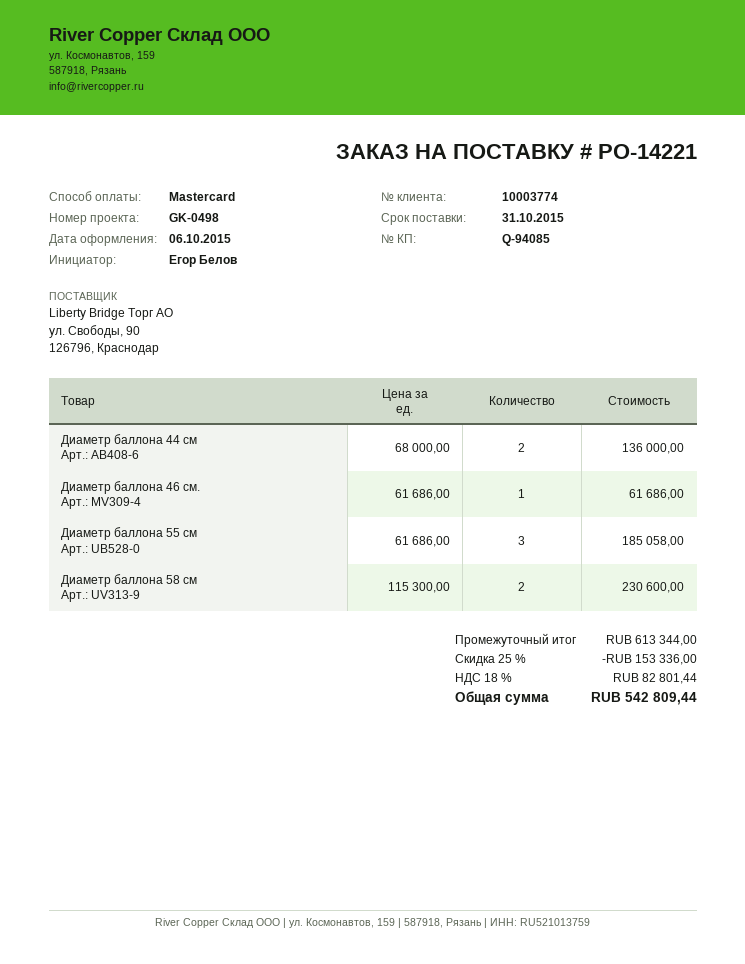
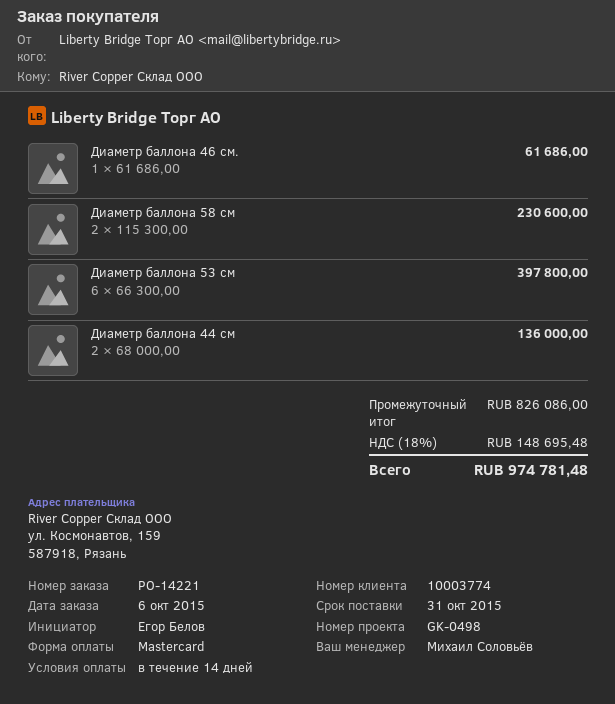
Диаметр баллона 55 см: 3 x 61686.00 = 185058.00 -> none
Диаметр баллона 53 см: none -> 6 x 66300.00 = 397800.00
subtotal: 613344.00 -> 826086.00
discount: 25% = 153336.00 -> none
tax: 18% = 82801.44 -> 18% = 148695.48
total: 542809.44 -> 974781.48

